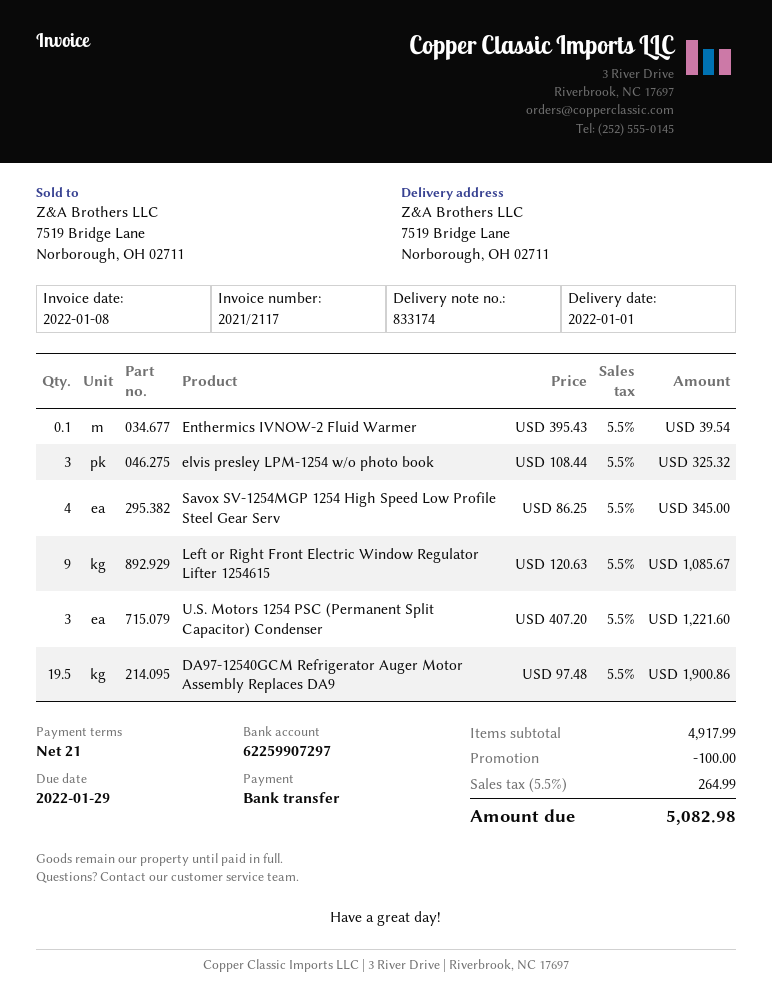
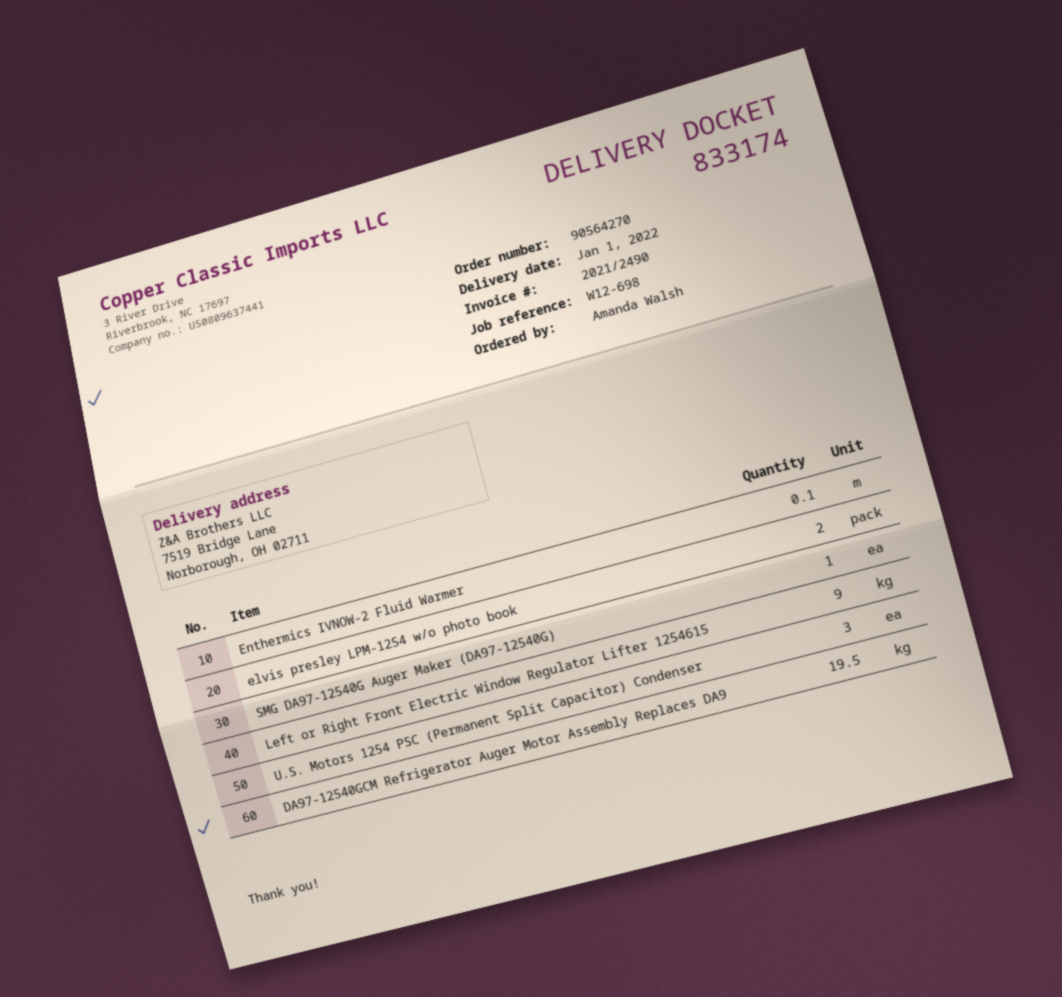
invoice number: 2021/2117 -> 2021/2490
elvis presley LPM-1254 w/o photo book: 3 -> 2
Savox SV-1254MGP 1254 High Speed Low Profile Steel Gear Serv: 4 -> none
SMG DA97-12540G Auger Maker (DA97-12540G): none -> 1

